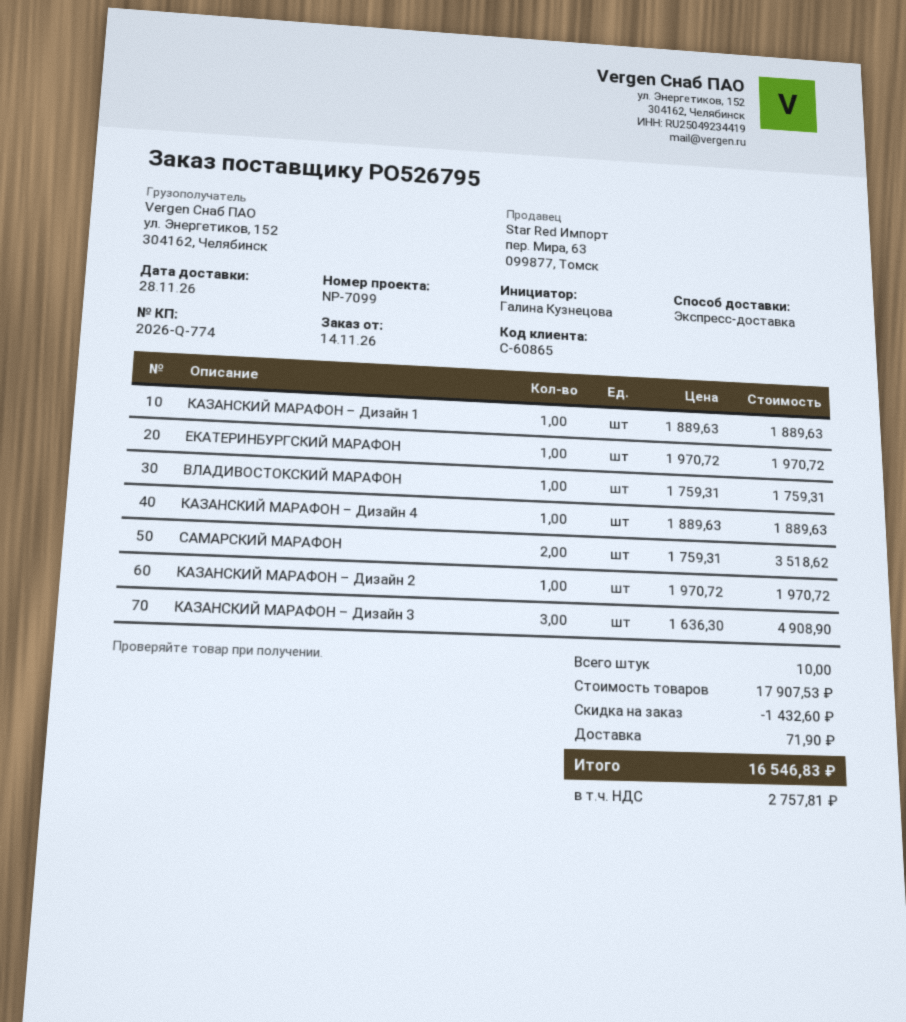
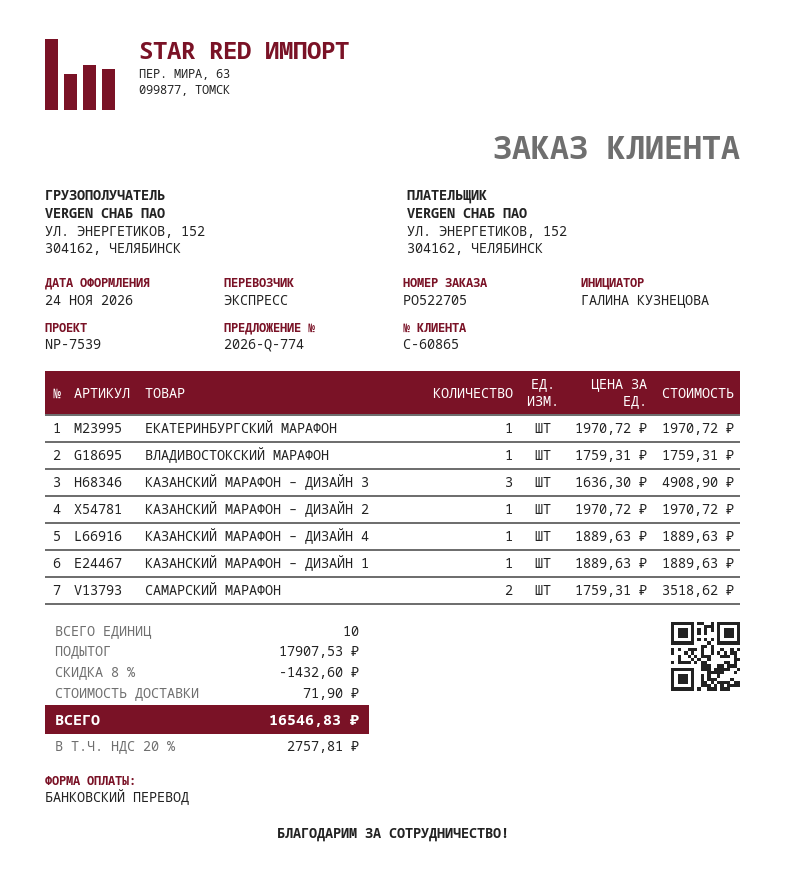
order number: PO526795 -> PO522705
order date: 2026-11-14 -> 2026-11-24
reference: NP-7099 -> NP-7539

